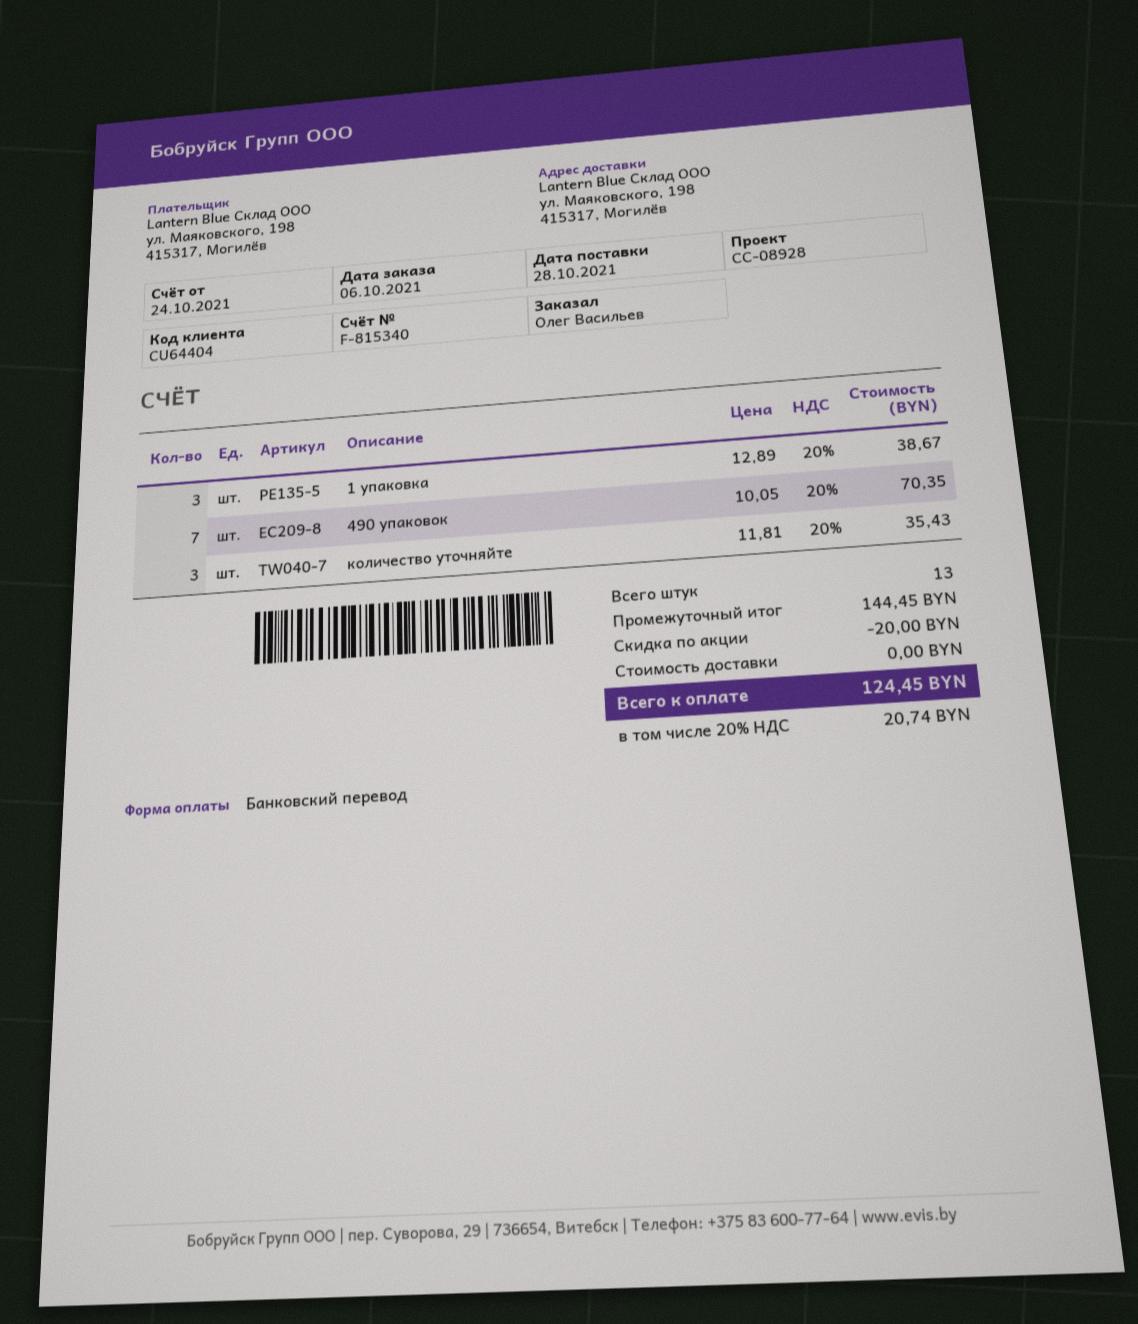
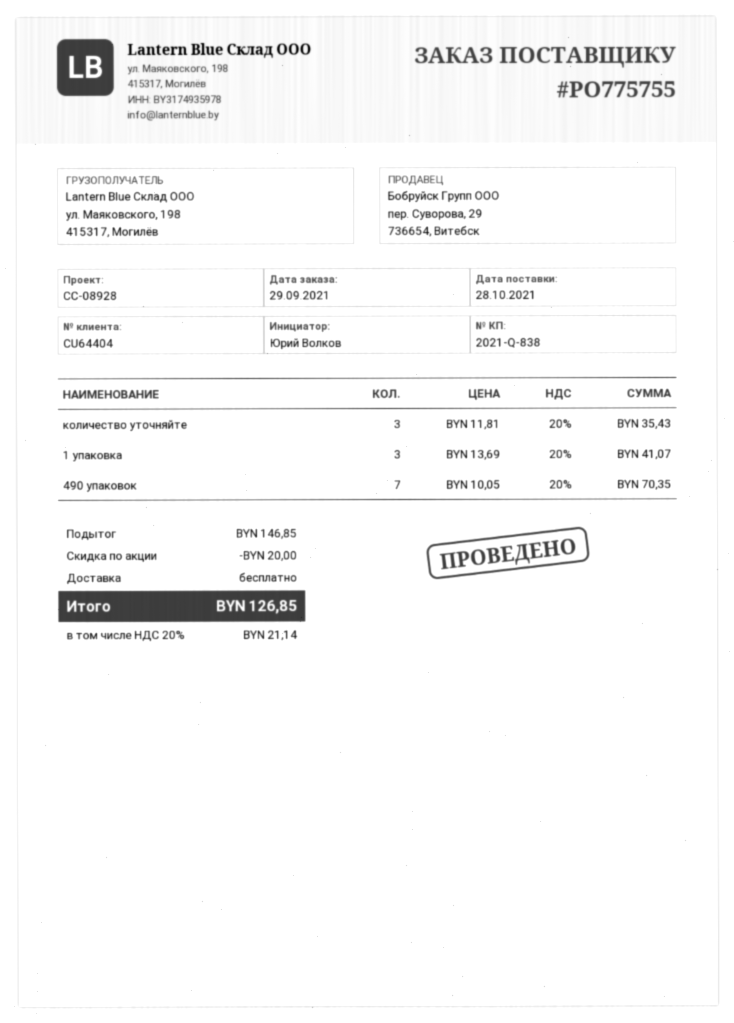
order date: 2021-10-06 -> 2021-09-29
ordered by: Олег Васильев -> Юрий Волков
1 упаковка: 3 x 12.89 = 38.67 -> 3 x 13.69 = 41.07
subtotal: 144.45 -> 146.85
tax: 20% = 20.74 -> 20% = 21.14
total: 124.45 -> 126.85

